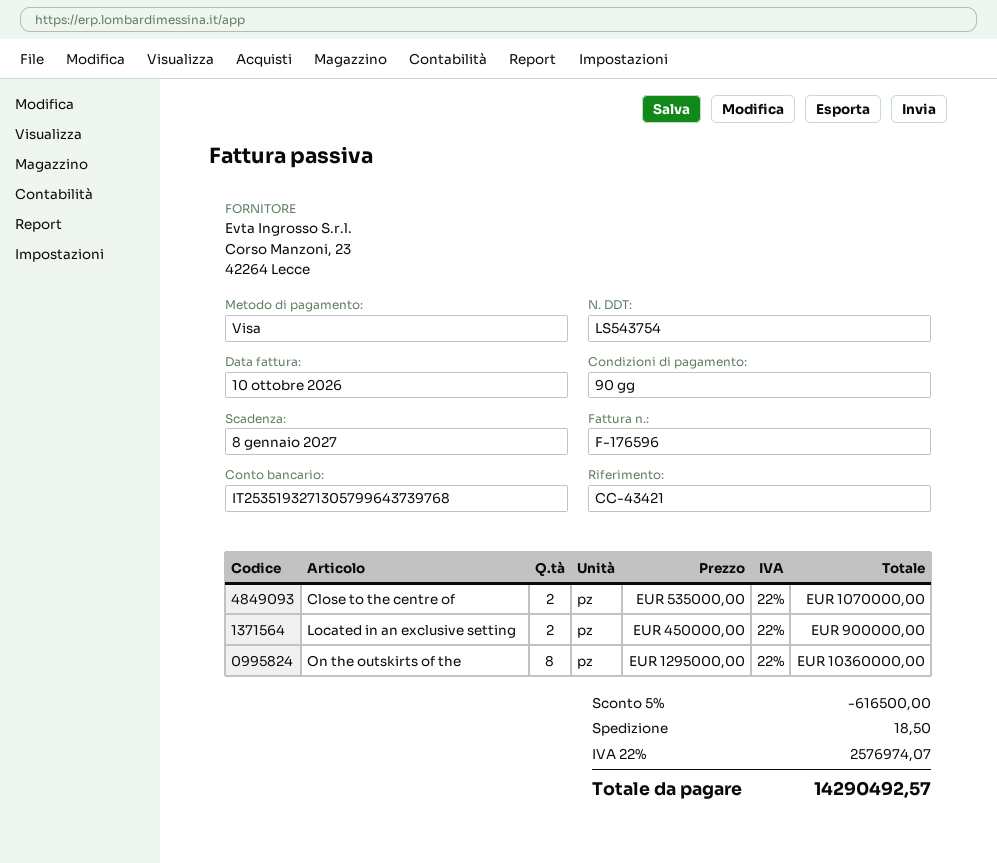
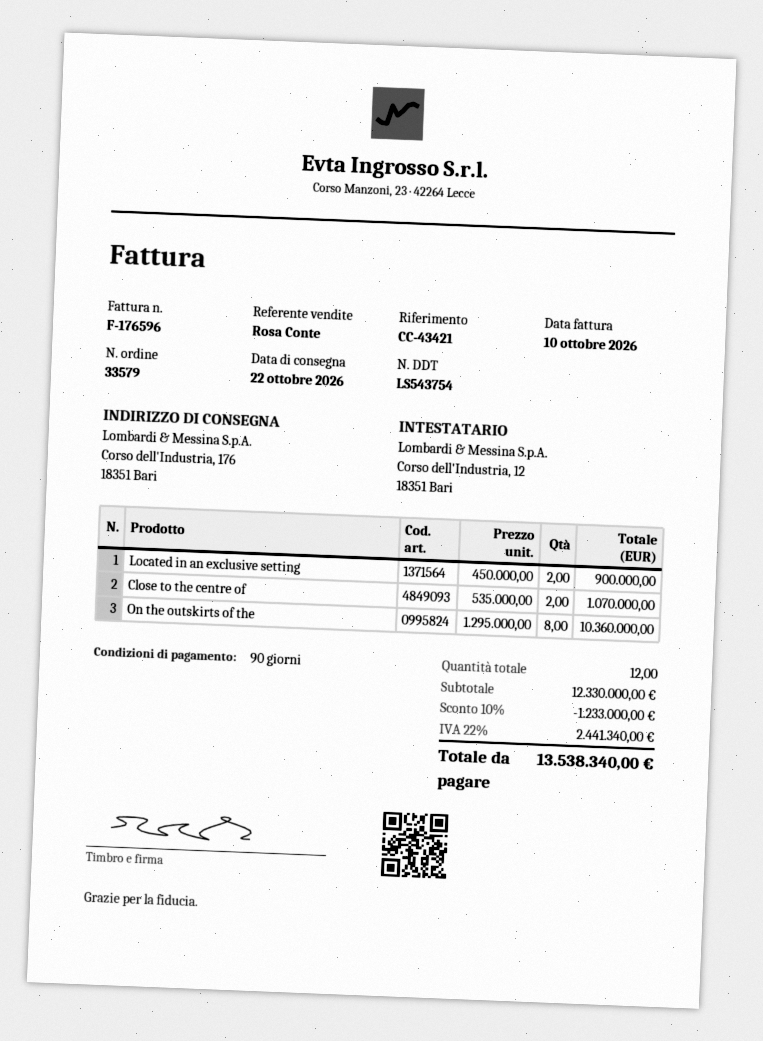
discount: 5% = 616500.00 -> 10% = 1233000.00
shipping: 18.50 -> none
tax: 22% = 2576974.07 -> 22% = 2441340.00
total: 14290492.57 -> 13538340.00

